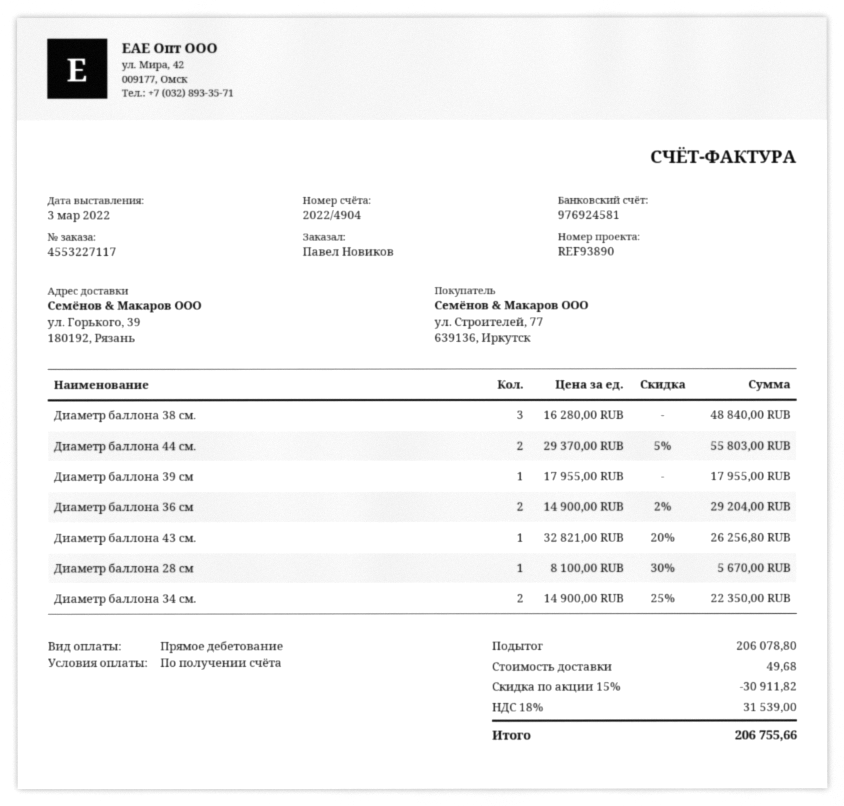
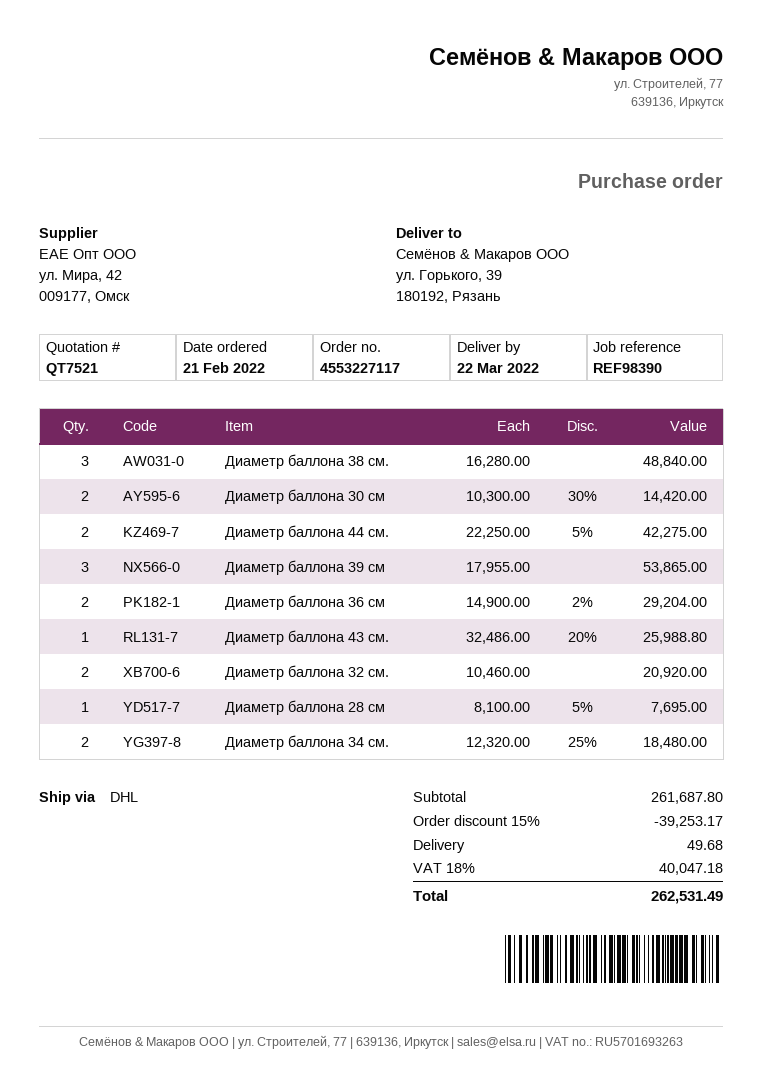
reference: REF93890 -> REF98390
Диаметр баллона 44 см.: 2 x 29370.00 - 5% = 55803.00 -> 2 x 22250.00 - 5% = 42275.00
Диаметр баллона 39 см: 1 x 17955.00 = 17955.00 -> 3 x 17955.00 = 53865.00
Диаметр баллона 43 см.: 1 x 32821.00 - 20% = 26256.80 -> 1 x 32486.00 - 20% = 25988.80
Диаметр баллона 28 см: 1 x 8100.00 - 30% = 5670.00 -> 1 x 8100.00 - 5% = 7695.00
Диаметр баллона 34 см.: 2 x 14900.00 - 25% = 22350.00 -> 2 x 12320.00 - 25% = 18480.00
Диаметр баллона 30 см: none -> 2 x 10300.00 - 30% = 14420.00
Диаметр баллона 32 см.: none -> 2 x 10460.00 = 20920.00
subtotal: 206078.80 -> 261687.80
discount: 15% = 30911.82 -> 15% = 39253.17
tax: 18% = 31539.00 -> 18% = 40047.18
total: 206755.66 -> 262531.49

